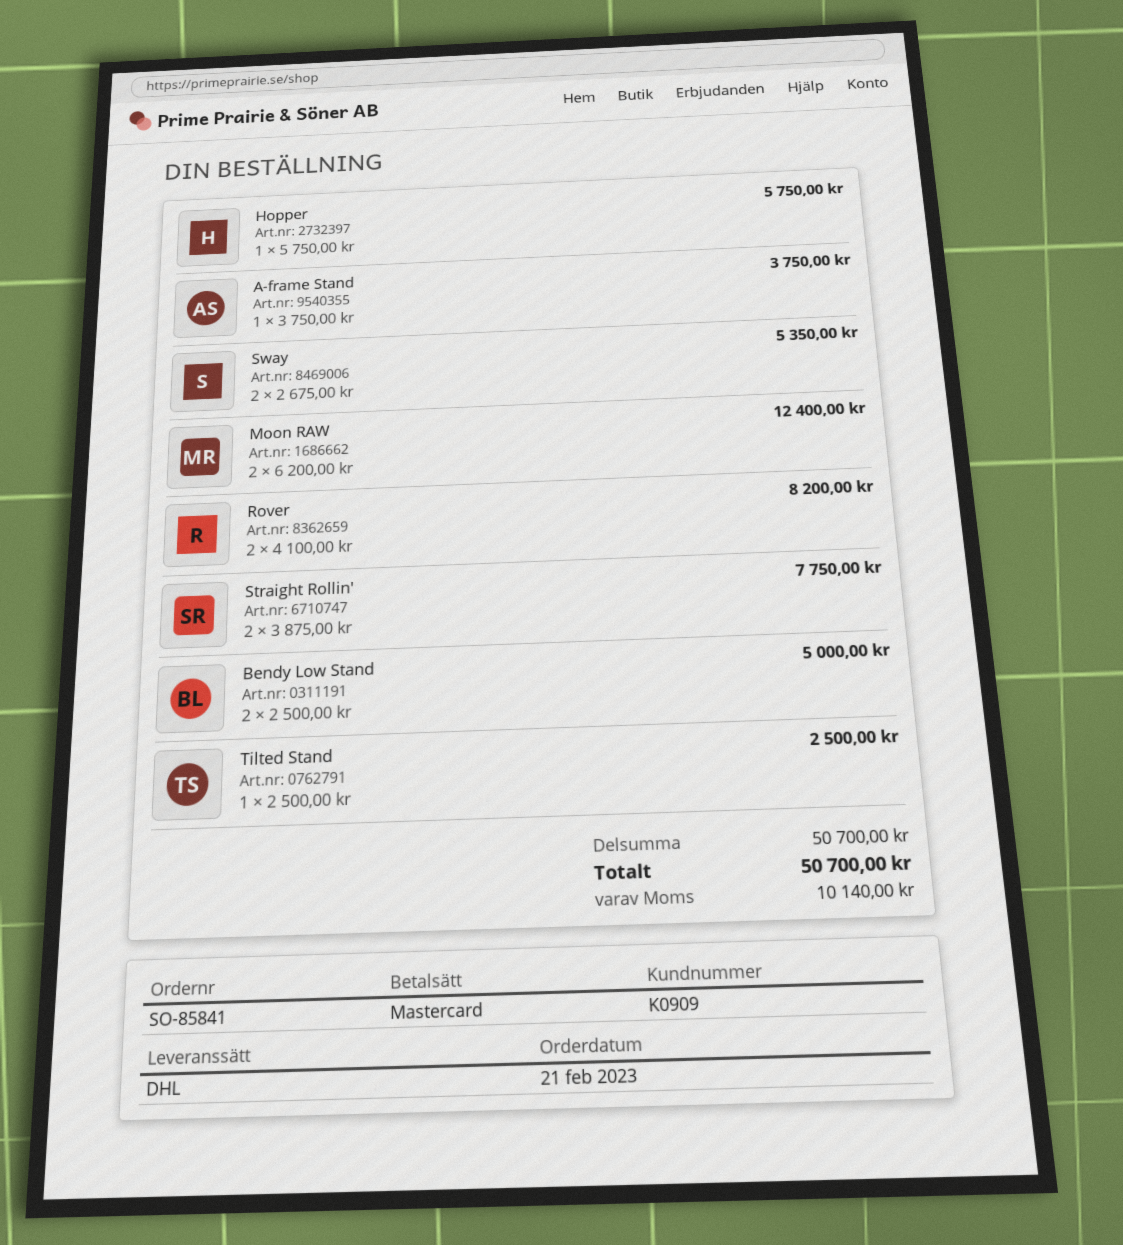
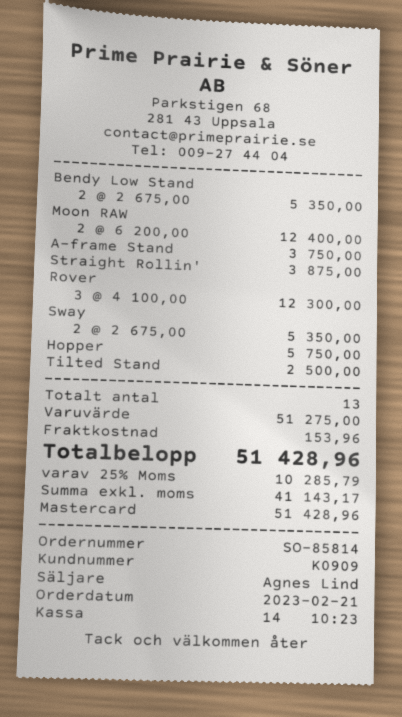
order number: SO-85841 -> SO-85814
Rover: 2 x 4100.00 = 8200.00 -> 3 x 4100.00 = 12300.00
Straight Rollin': 2 x 3875.00 = 7750.00 -> 1 x 3875.00 = 3875.00
Bendy Low Stand: 2 x 2500.00 = 5000.00 -> 2 x 2675.00 = 5350.00
subtotal: 50700.00 -> 51275.00
shipping: none -> 153.96
tax: 10140.00 -> 10285.79
total: 50700.00 -> 51428.96

